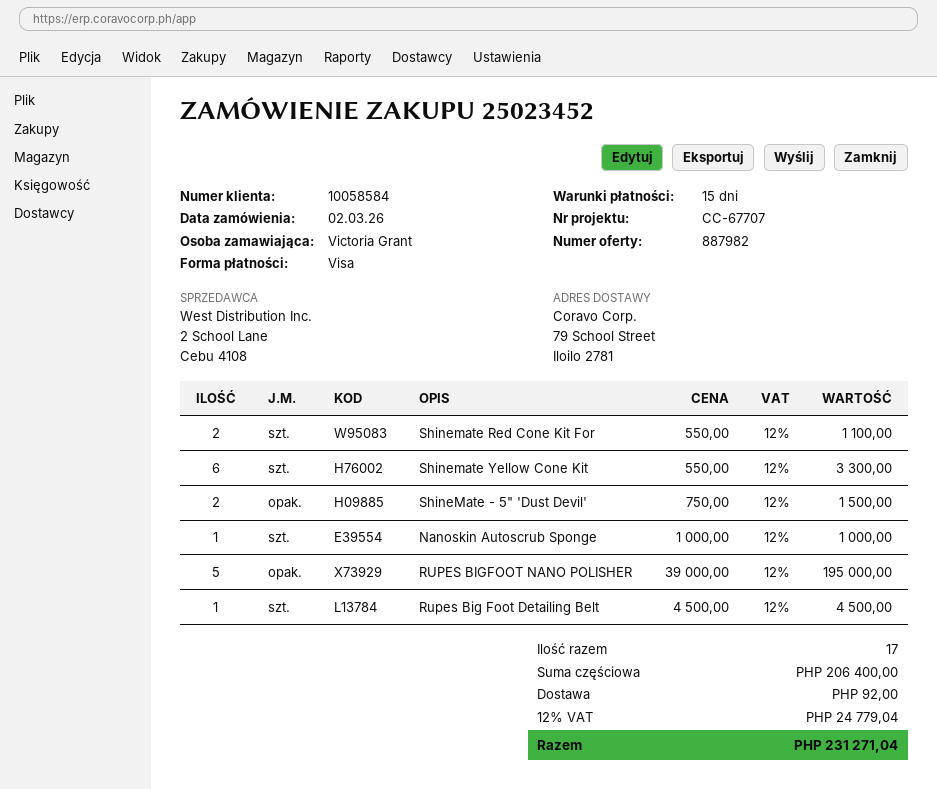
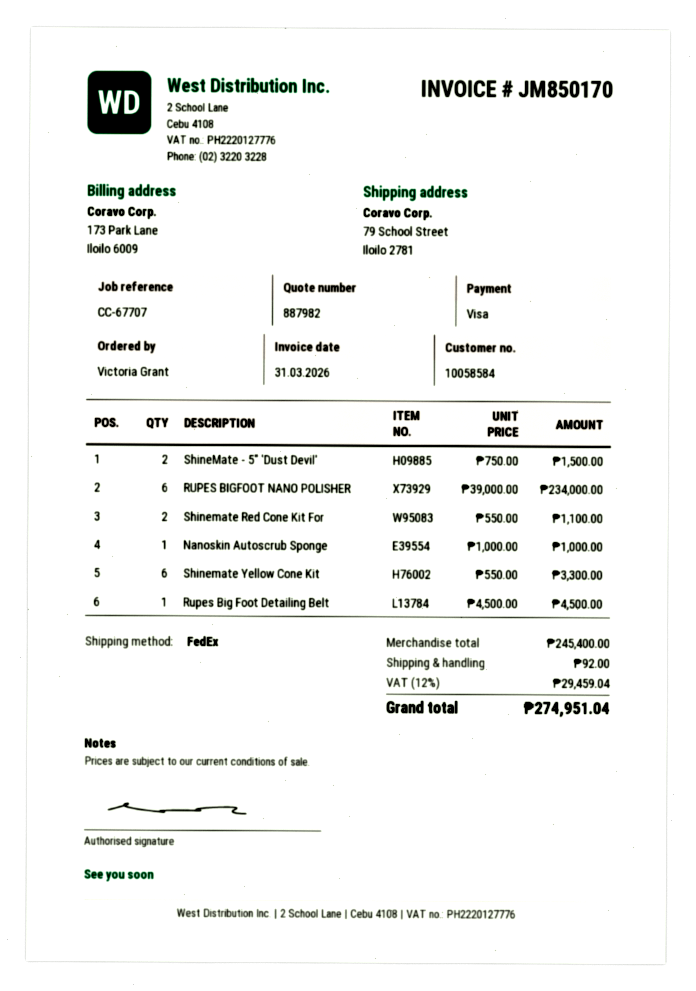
RUPES BIGFOOT NANO POLISHER: 5 x 39000.00 = 195000.00 -> 6 x 39000.00 = 234000.00
subtotal: 206400.00 -> 245400.00
tax: 12% = 24779.04 -> 12% = 29459.04
total: 231271.04 -> 274951.04

